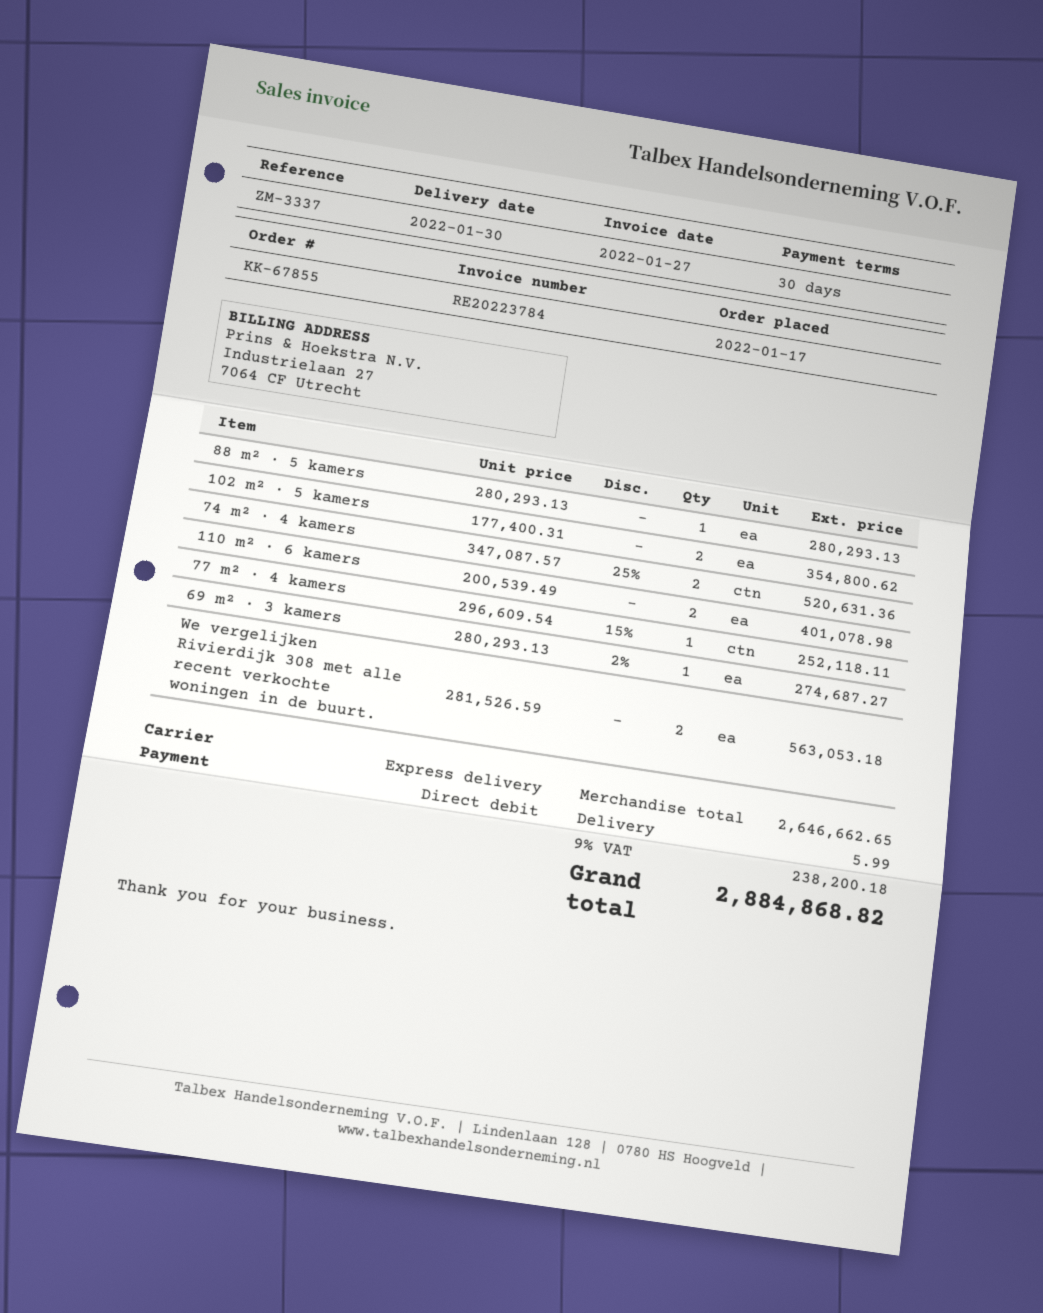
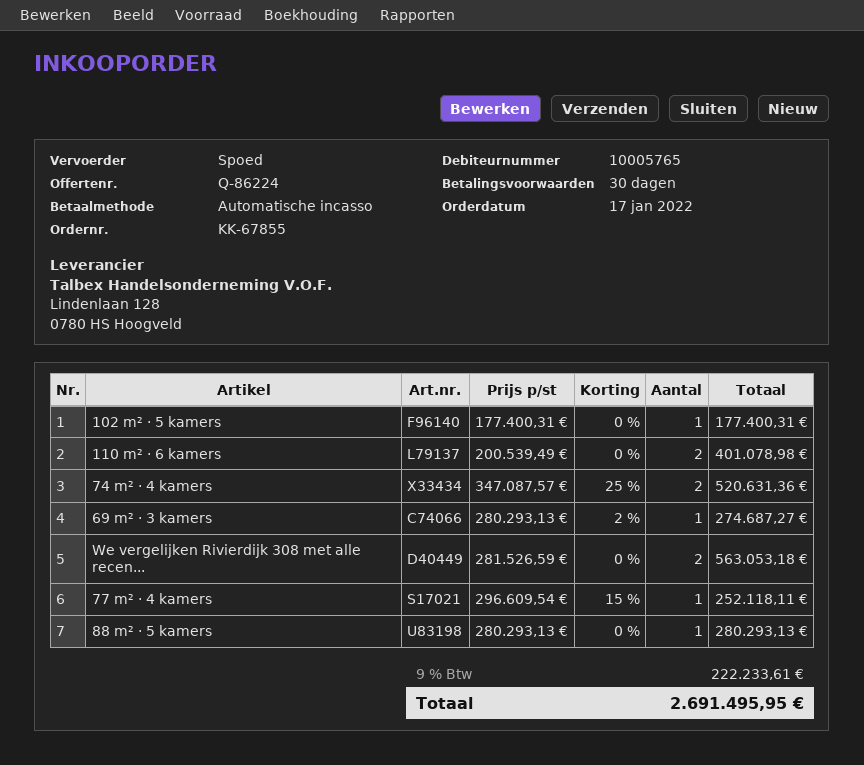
102 m² · 5 kamers: 2 x 177400.31 = 354800.62 -> 1 x 177400.31 = 177400.31
shipping: 5.99 -> none
tax: 9% = 238200.18 -> 9% = 222233.61
total: 2884868.82 -> 2691495.95

